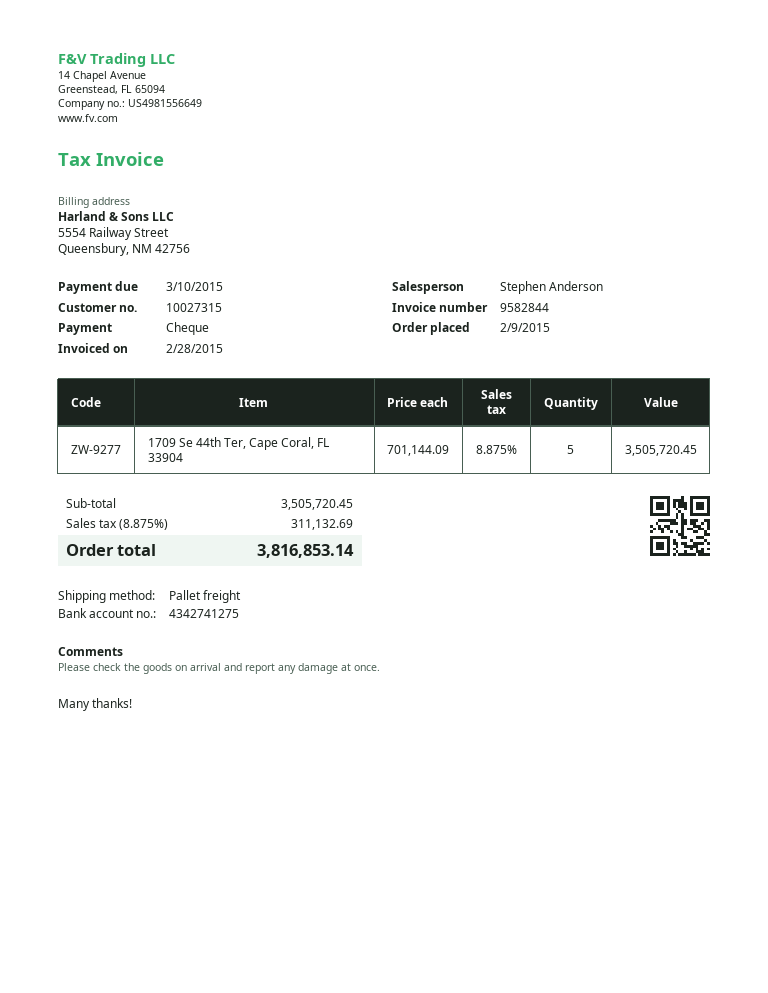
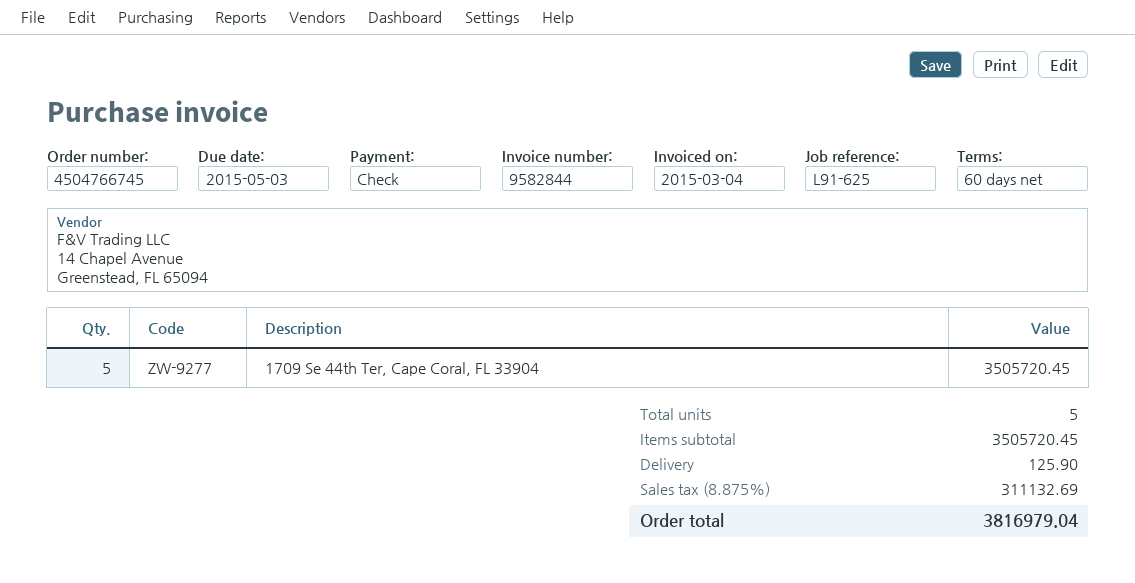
invoice date: 2015-02-28 -> 2015-03-04
due date: 2015-03-10 -> 2015-05-03
shipping: none -> 125.90
total: 3816853.14 -> 3816979.04

